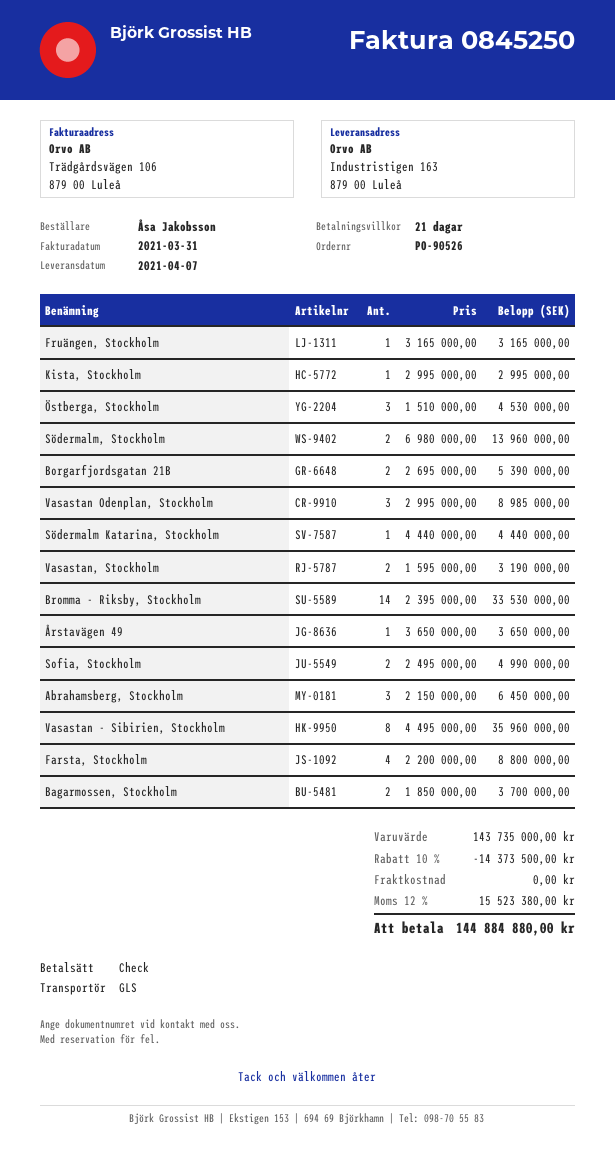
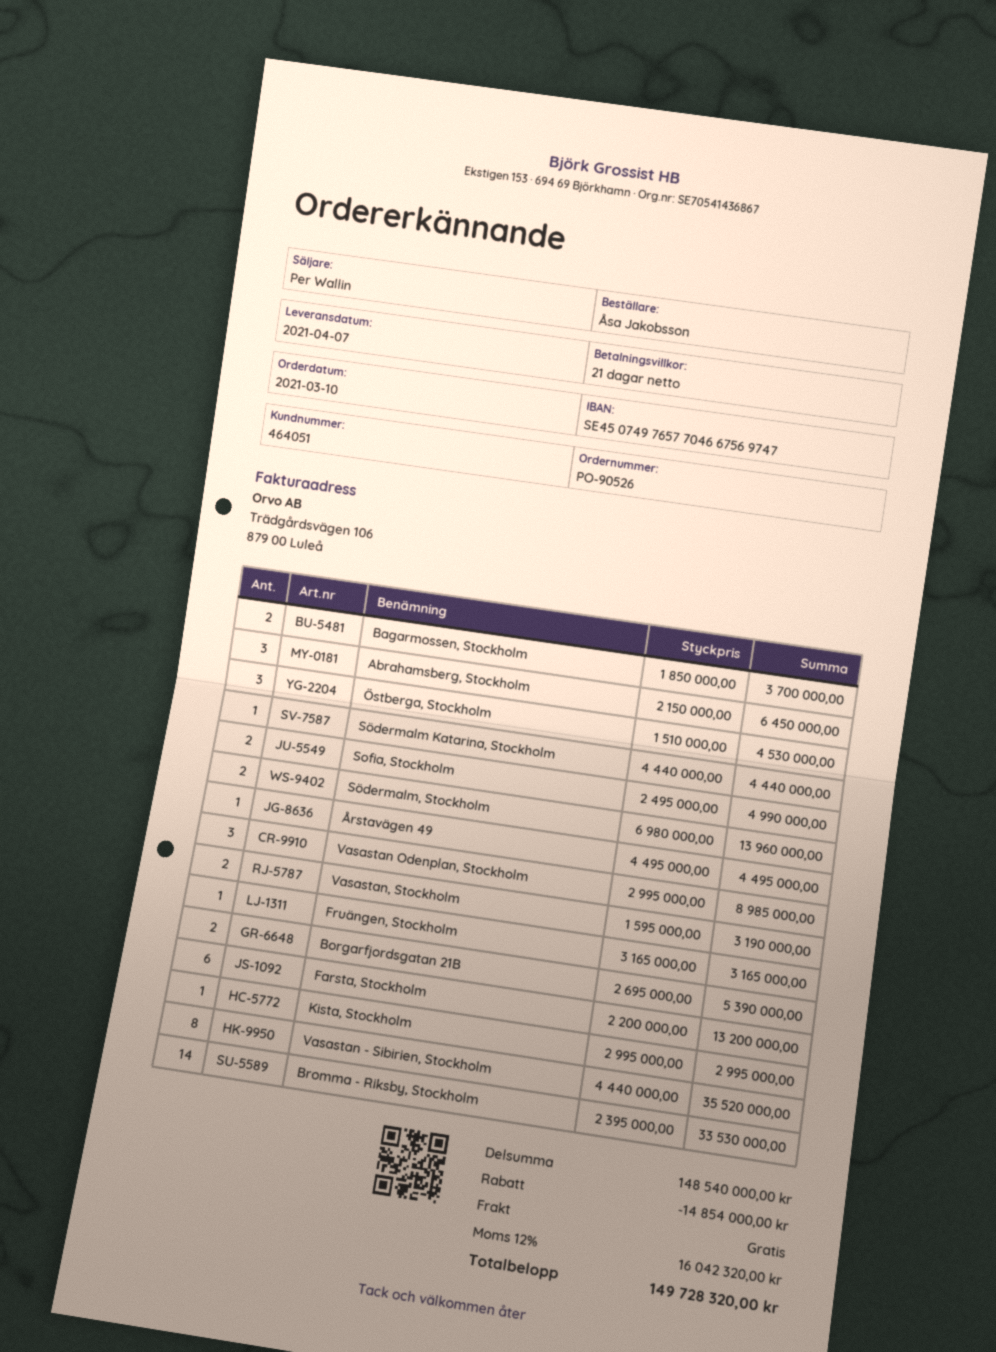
Årstavägen 49: 1 x 3650000.00 = 3650000.00 -> 1 x 4495000.00 = 4495000.00
Vasastan - Sibirien, Stockholm: 8 x 4495000.00 = 35960000.00 -> 8 x 4440000.00 = 35520000.00
Farsta, Stockholm: 4 x 2200000.00 = 8800000.00 -> 6 x 2200000.00 = 13200000.00
subtotal: 143735000.00 -> 148540000.00
discount: 14373500.00 -> 14854000.00
tax: 12% = 15523380.00 -> 12% = 16042320.00
total: 144884880.00 -> 149728320.00

